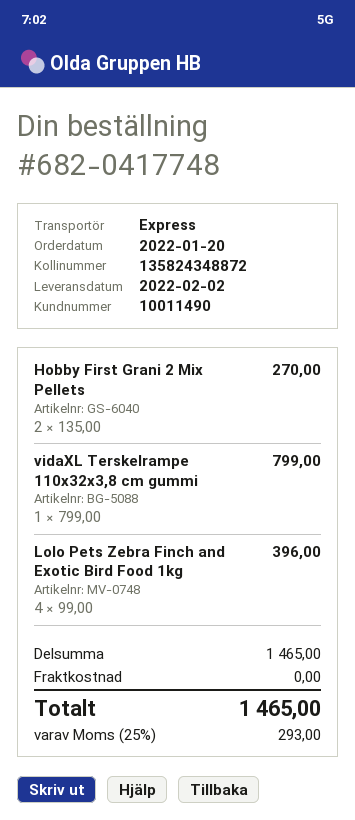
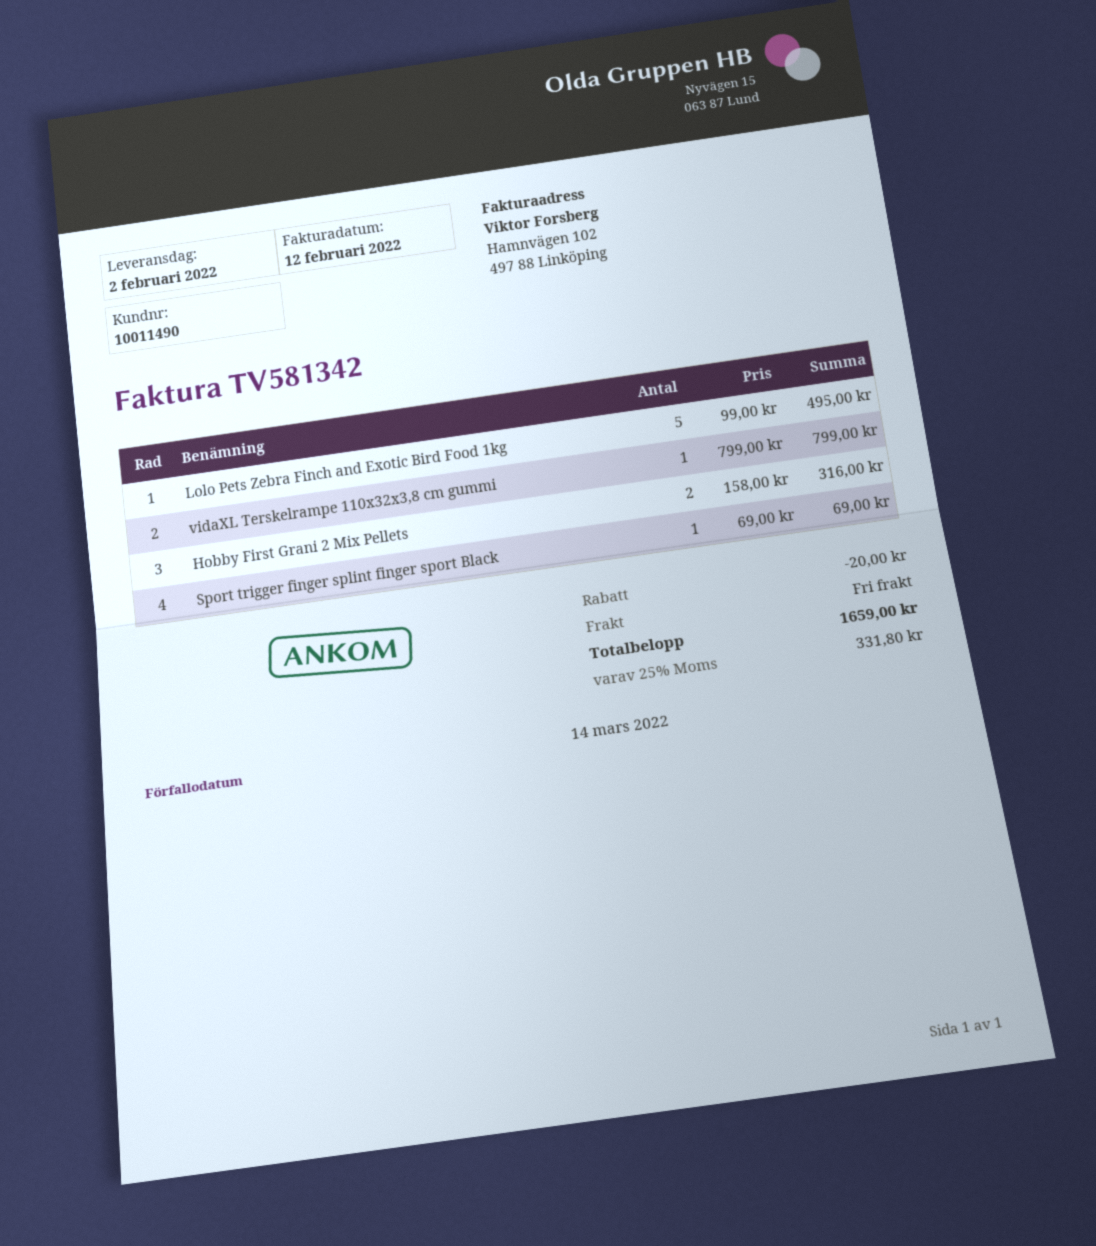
Hobby First Grani 2 Mix Pellets: 2 x 135.00 = 270.00 -> 2 x 158.00 = 316.00
Lolo Pets Zebra Finch and Exotic Bird Food 1kg: 4 x 99.00 = 396.00 -> 5 x 99.00 = 495.00
Sport trigger finger splint finger sport Black: none -> 1 x 69.00 = 69.00
discount: none -> 20.00
tax: 25% = 293.00 -> 25% = 331.80
total: 1465.00 -> 1659.00

